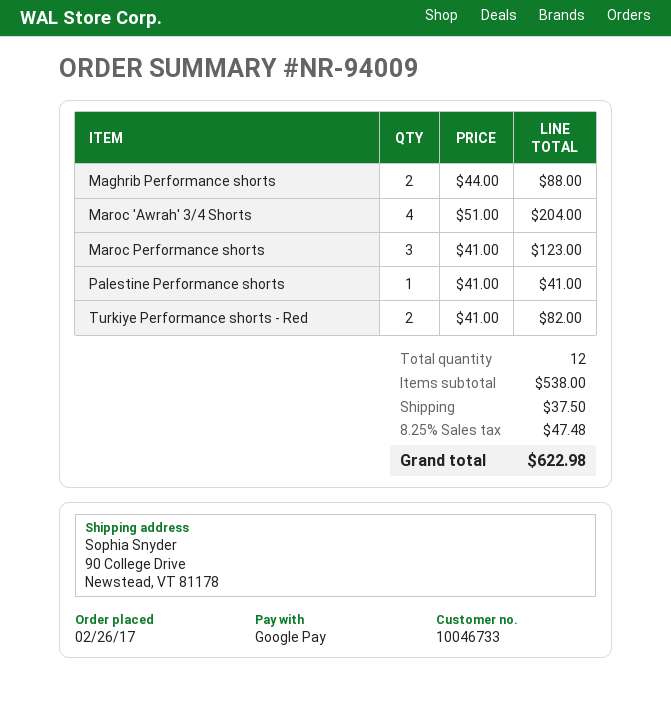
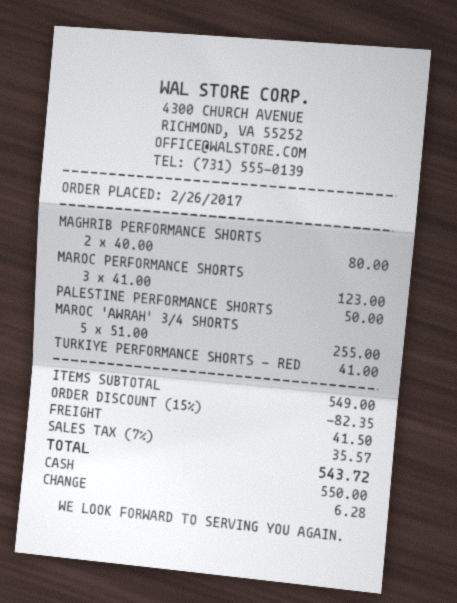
payment method: Google Pay -> cash
Maghrib Performance shorts: 2 x 44.00 = 88.00 -> 2 x 40.00 = 80.00
Maroc 'Awrah' 3/4 Shorts: 4 x 51.00 = 204.00 -> 5 x 51.00 = 255.00
Palestine Performance shorts: 1 x 41.00 = 41.00 -> 1 x 50.00 = 50.00
Turkiye Performance shorts - Red: 2 x 41.00 = 82.00 -> 1 x 41.00 = 41.00
subtotal: 538.00 -> 549.00
discount: none -> 15% = 82.35
shipping: 37.50 -> 41.50
tax: 8.25% = 47.48 -> 7% = 35.57
total: 622.98 -> 543.72

